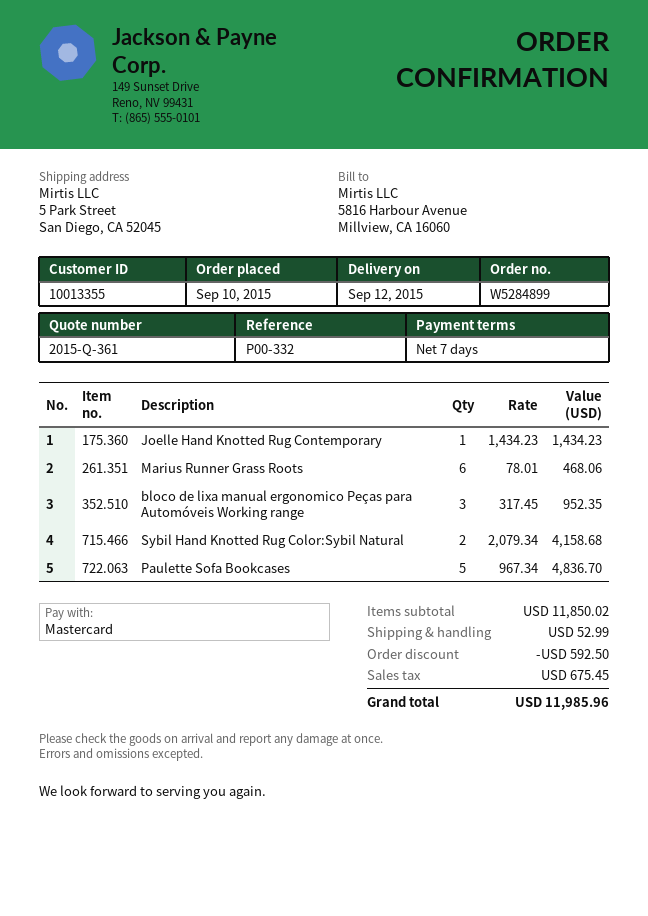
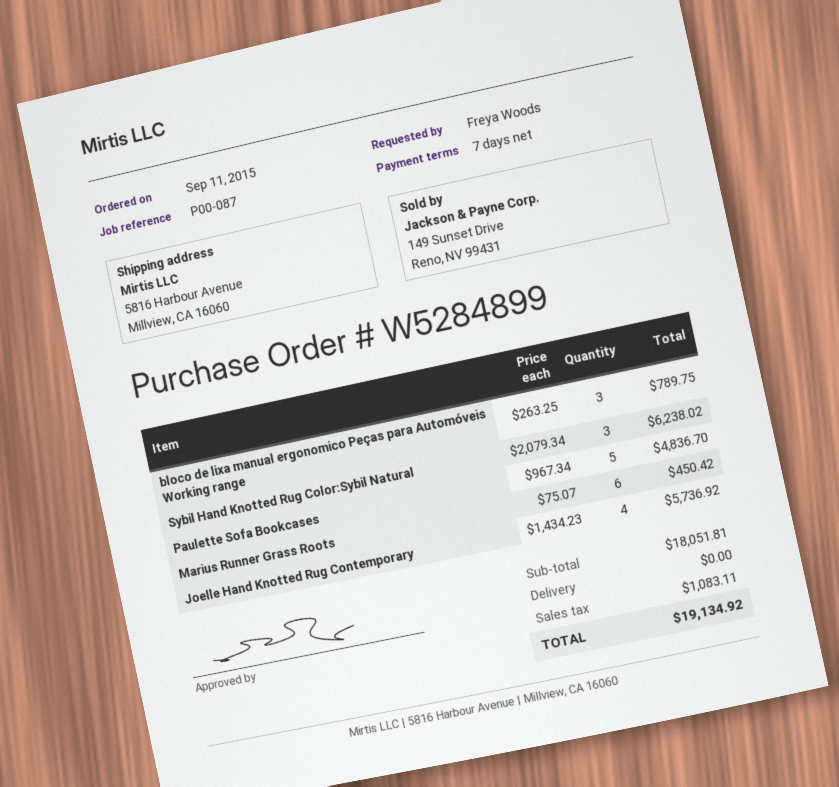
order date: 2015-09-10 -> 2015-09-11
reference: P00-332 -> P00-087
ship to: 5 Park Street, San Diego, CA 52045 -> 5816 Harbour Avenue, Millview, CA 16060
Joelle Hand Knotted Rug Contemporary: 1 x 1434.23 = 1434.23 -> 4 x 1434.23 = 5736.92
Marius Runner Grass Roots: 6 x 78.01 = 468.06 -> 6 x 75.07 = 450.42
bloco de lixa manual ergonomico Peças para Automóveis Working range: 3 x 317.45 = 952.35 -> 3 x 263.25 = 789.75
Sybil Hand Knotted Rug Color:Sybil Natural: 2 x 2079.34 = 4158.68 -> 3 x 2079.34 = 6238.02
subtotal: 11850.02 -> 18051.81
discount: 592.50 -> none
shipping: 52.99 -> 0.00
tax: 675.45 -> 1083.11
total: 11985.96 -> 19134.92

